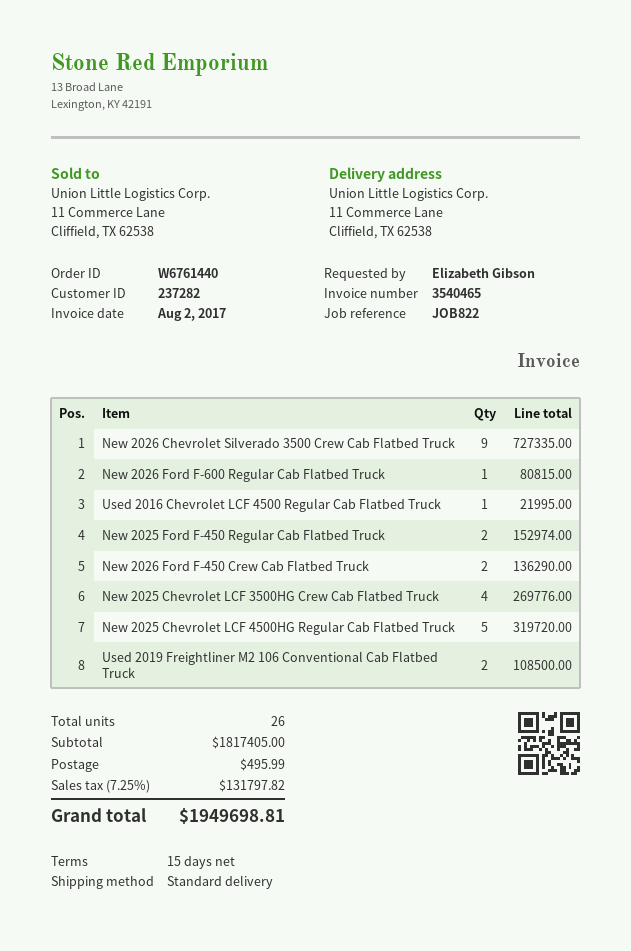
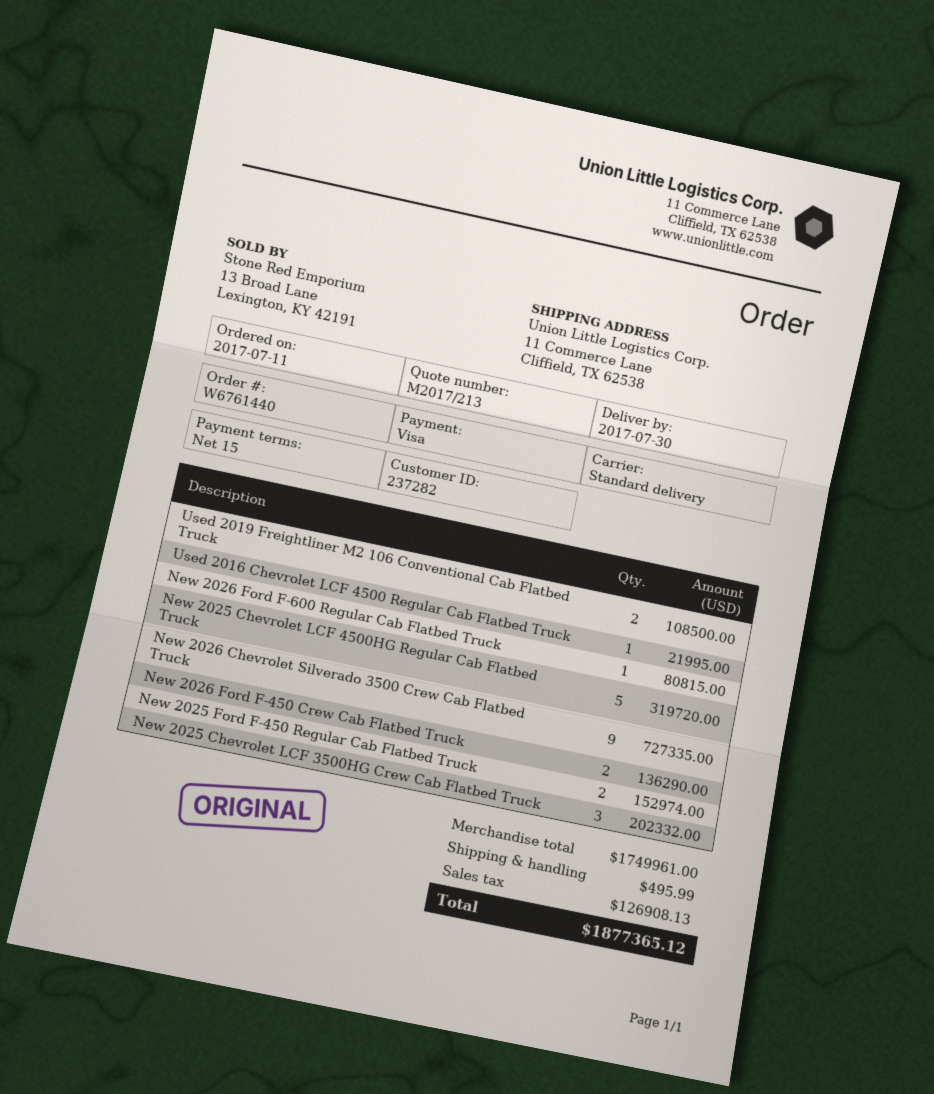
New 2025 Chevrolet LCF 3500HG Crew Cab Flatbed Truck: 4 for 269776.00 -> 3 for 202332.00
subtotal: 1817405.00 -> 1749961.00
tax: 131797.82 -> 126908.13
total: 1949698.81 -> 1877365.12

